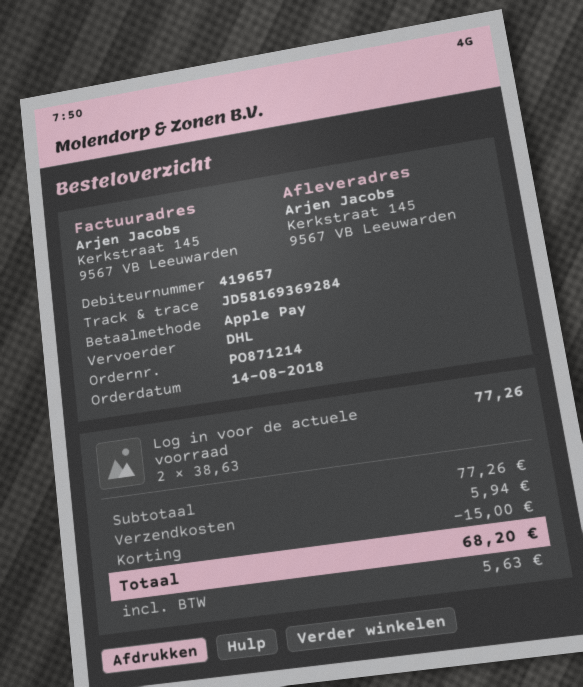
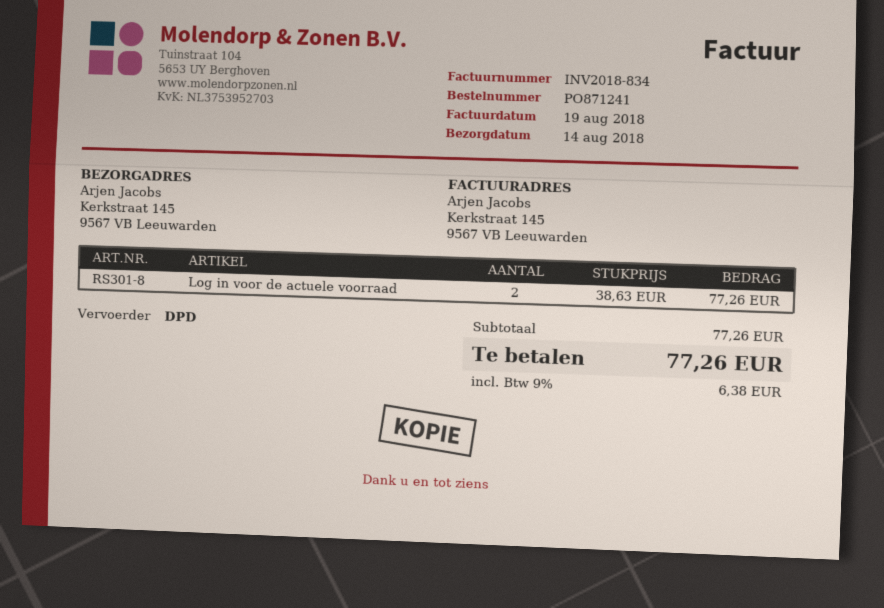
order number: PO871214 -> PO871241
shipping method: DHL -> DPD
discount: 15.00 -> none
shipping: 5.94 -> none
tax: 5.63 -> 6.38
total: 68.20 -> 77.26

